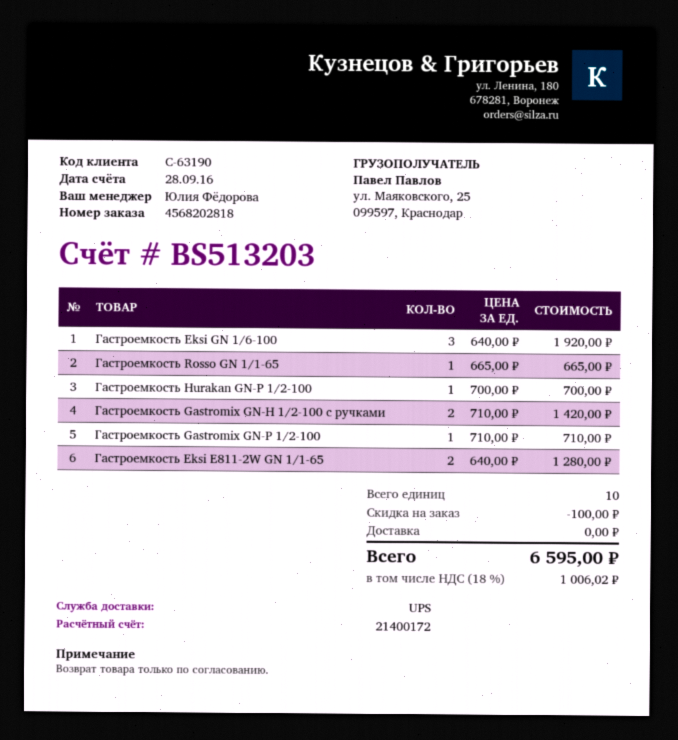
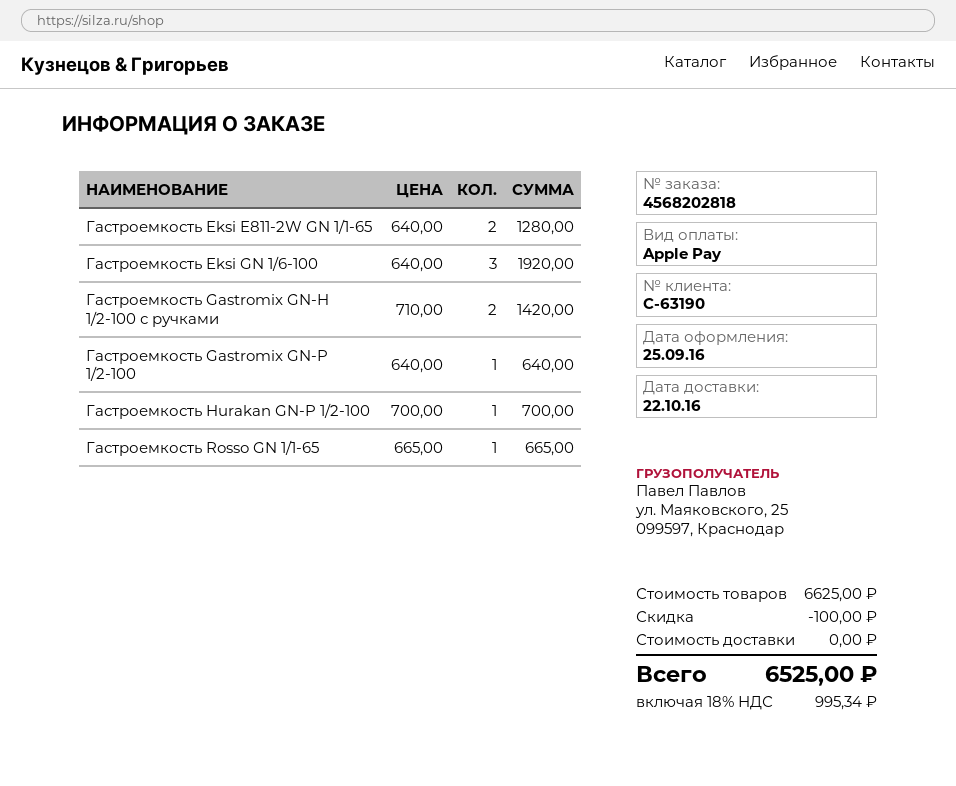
Гастроемкость Gastromix GN-P 1/2-100: 1 x 710.00 = 710.00 -> 1 x 640.00 = 640.00
tax: 18% = 1006.02 -> 18% = 995.34
total: 6595.00 -> 6525.00

